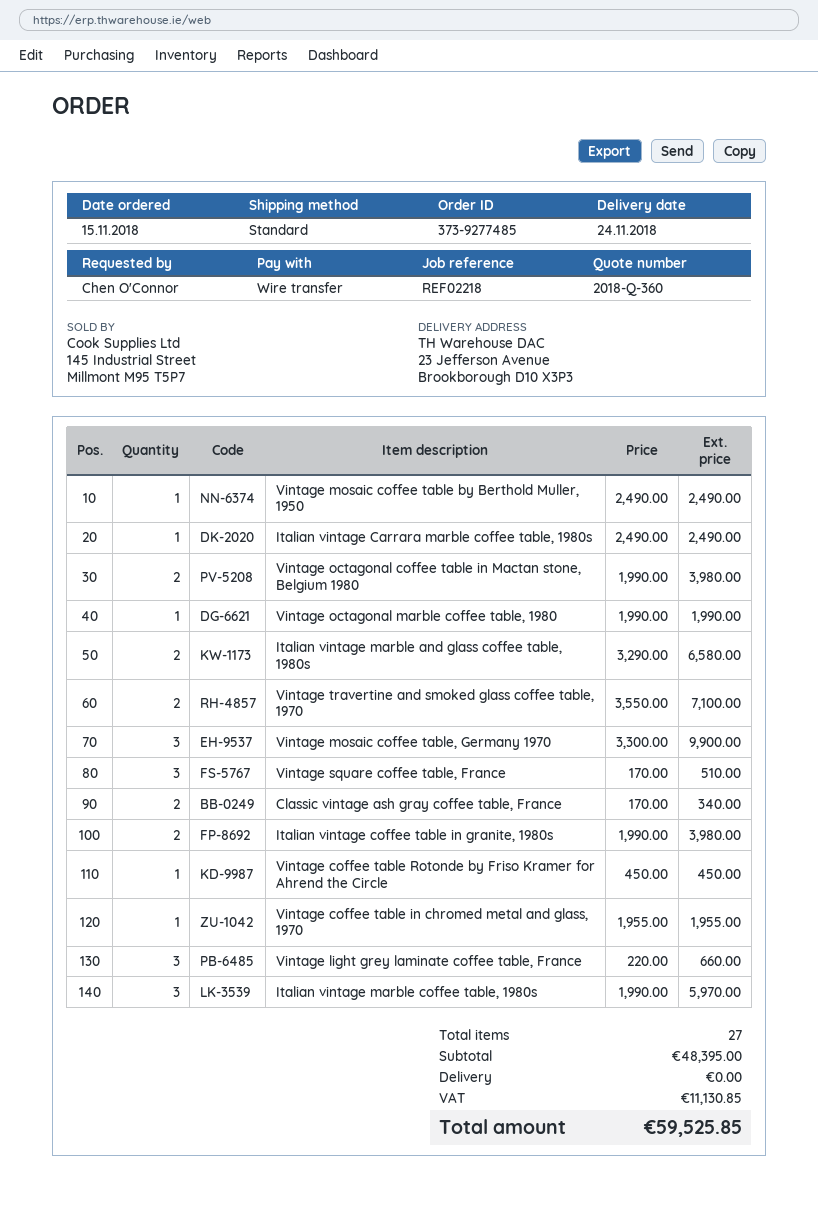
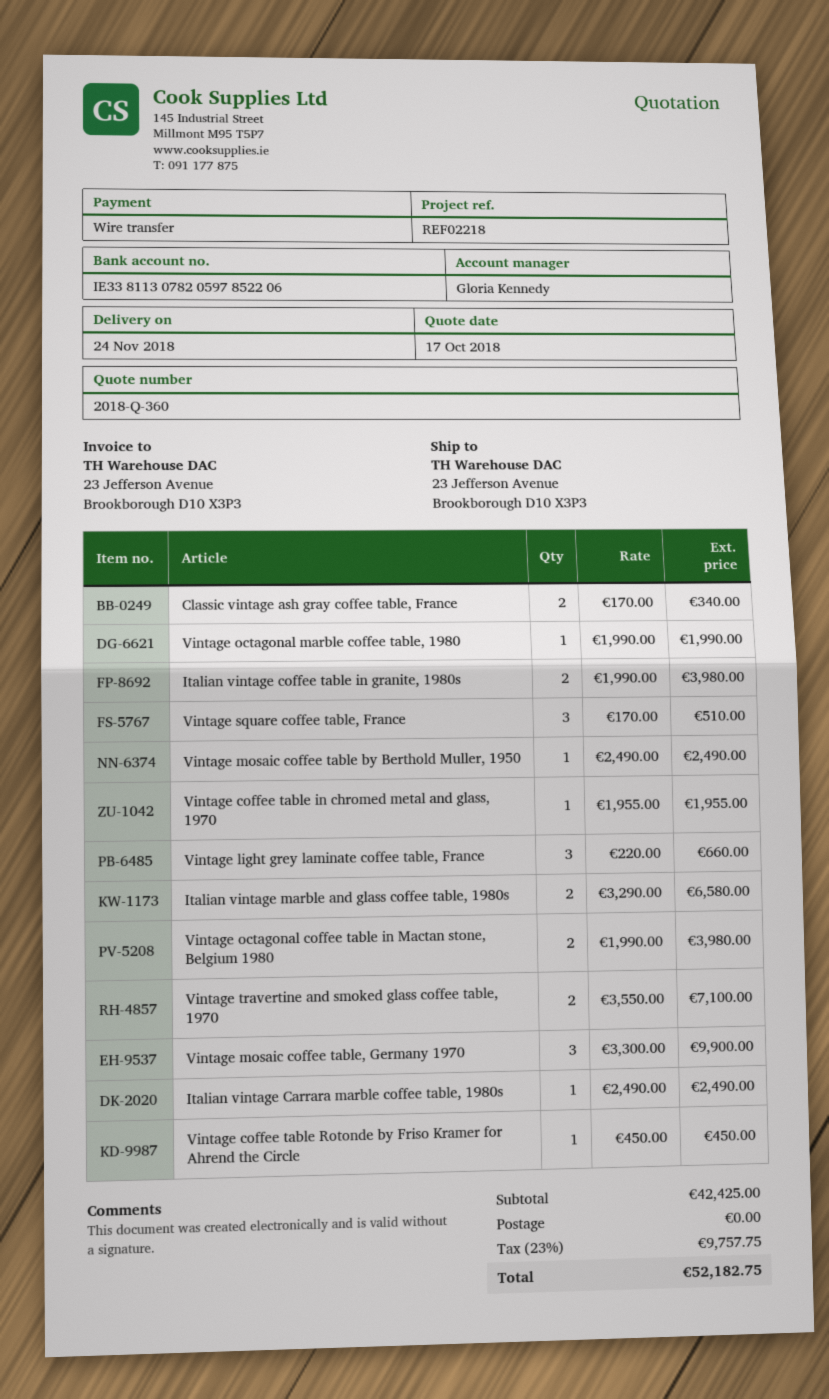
Italian vintage marble coffee table, 1980s: 3 x 1990.00 = 5970.00 -> none
subtotal: 48395.00 -> 42425.00
tax: 11130.85 -> 9757.75
total: 59525.85 -> 52182.75

